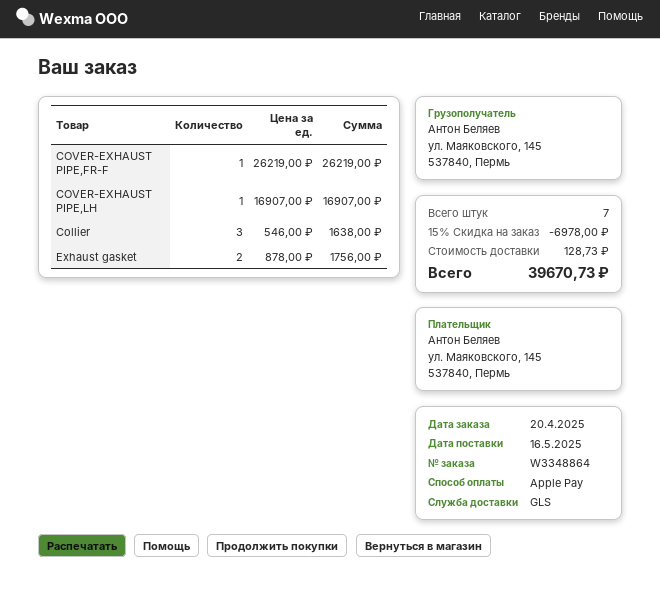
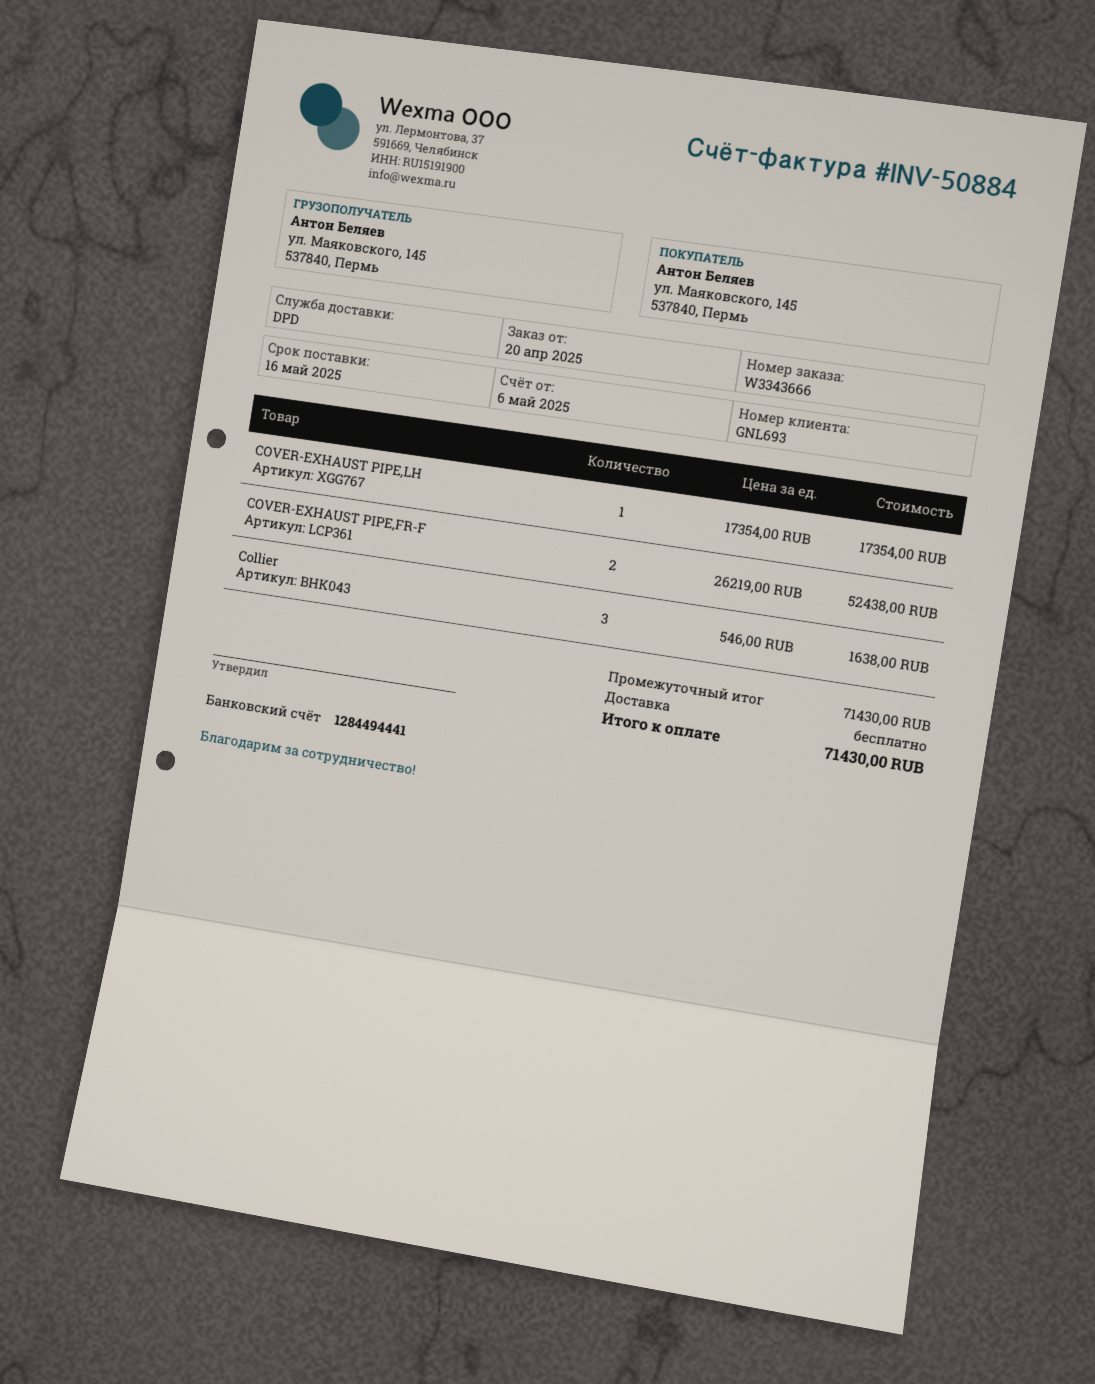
order number: W3348864 -> W3343666
shipping method: GLS -> DPD
COVER-EXHAUST PIPE,FR-F: 1 x 26219.00 = 26219.00 -> 2 x 26219.00 = 52438.00
COVER-EXHAUST PIPE,LH: 1 x 16907.00 = 16907.00 -> 1 x 17354.00 = 17354.00
Exhaust gasket: 2 x 878.00 = 1756.00 -> none
discount: 15% = 6978.00 -> none
shipping: 128.73 -> 0.00
total: 39670.73 -> 71430.00

